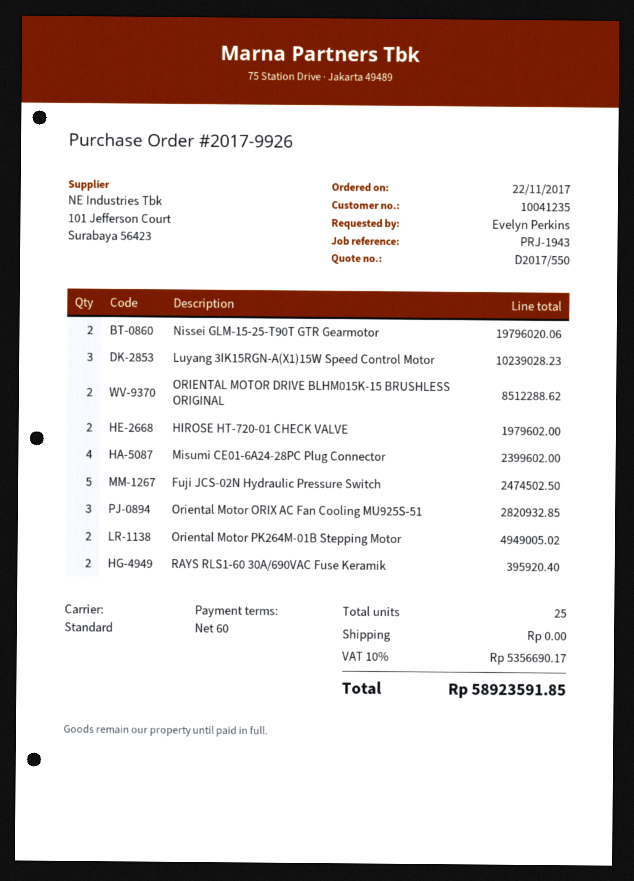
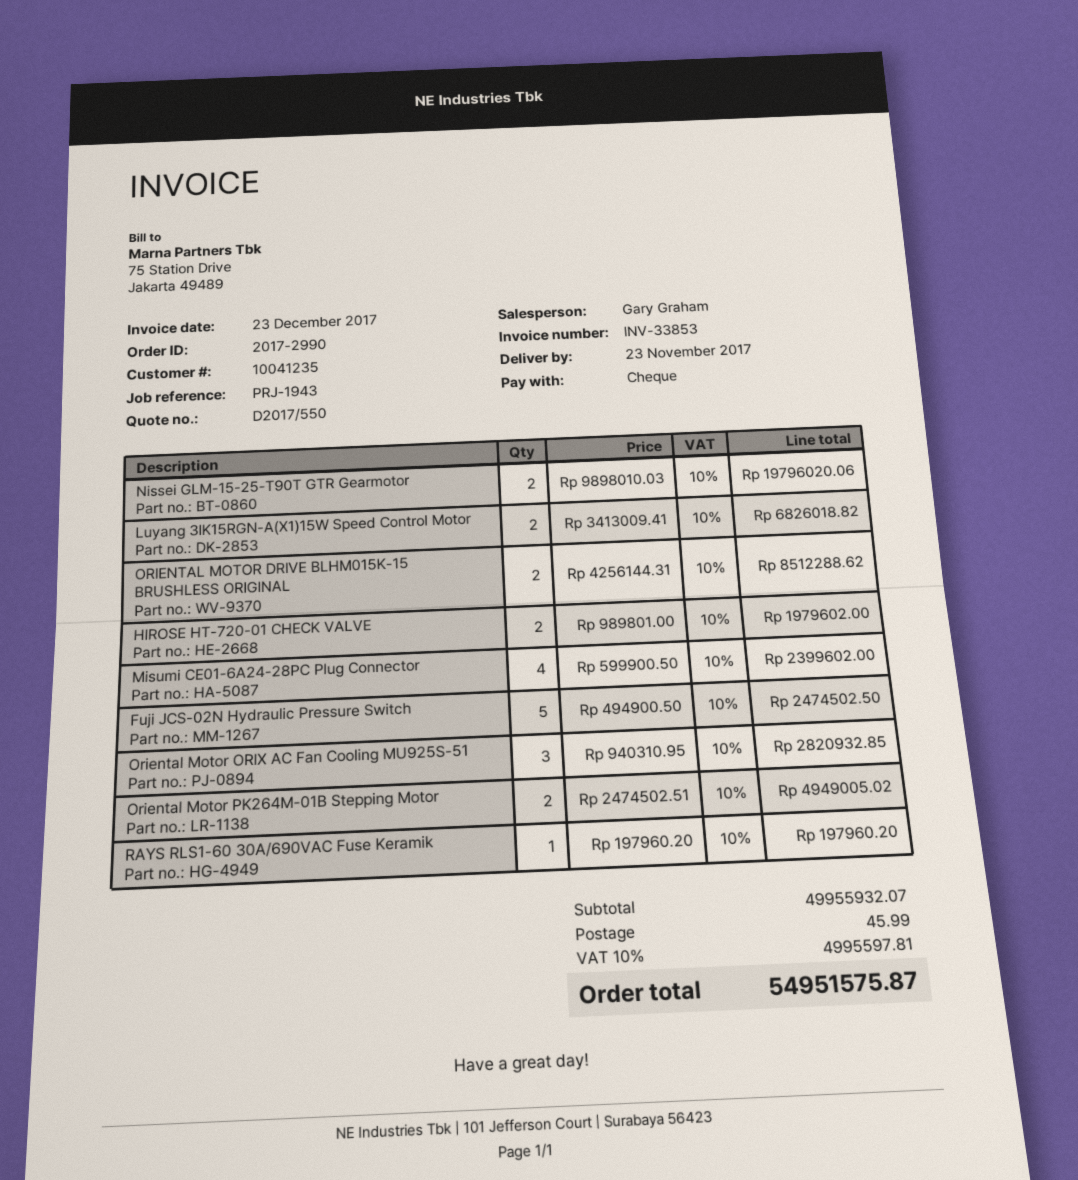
order number: 2017-9926 -> 2017-2990
Luyang 3IK15RGN-A(X1)15W Speed Control Motor: 3 for 10239028.23 -> 2 for 6826018.82
RAYS RLS1-60 30A/690VAC Fuse Keramik: 2 for 395920.40 -> 1 for 197960.20
shipping: 0.00 -> 45.99
tax: 10% = 5356690.17 -> 10% = 4995597.81
total: 58923591.85 -> 54951575.87

